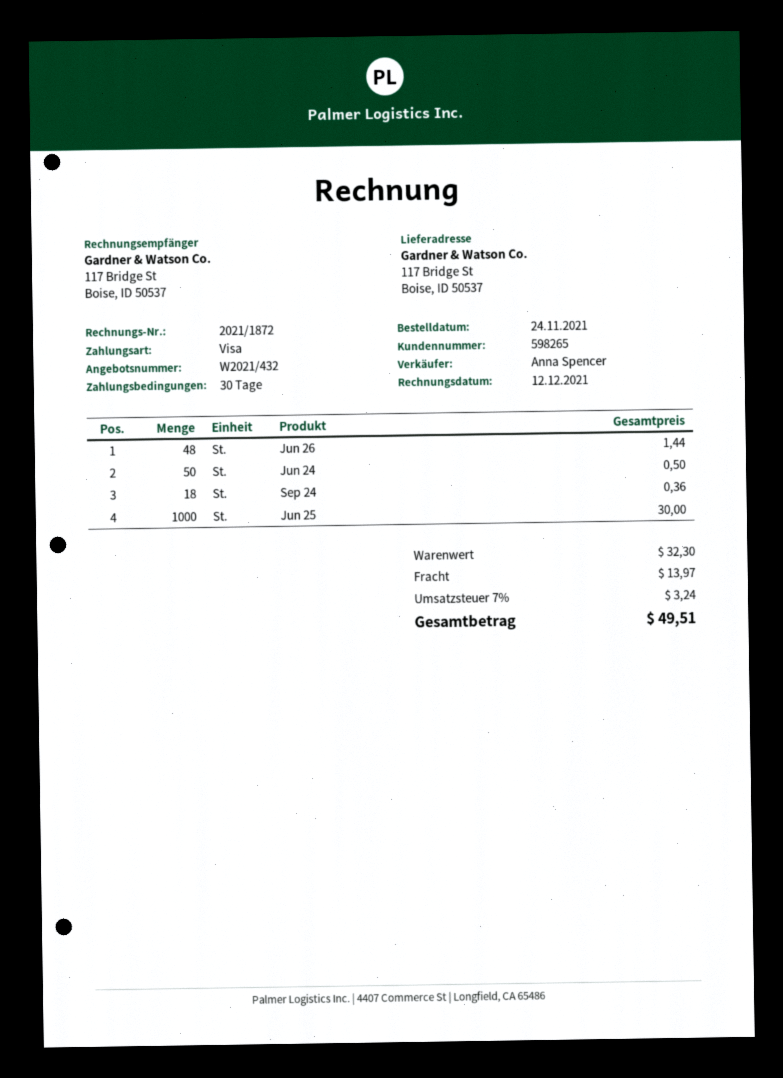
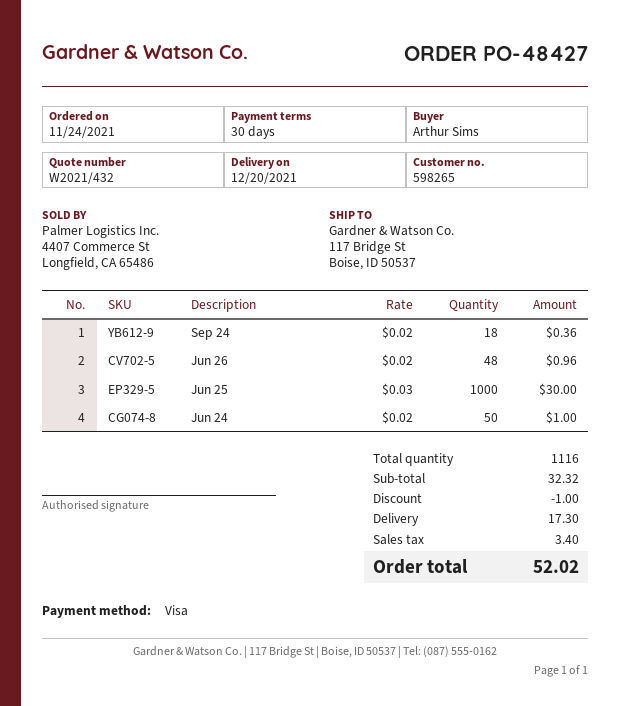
Jun 26: 48 for 1.44 -> 48 for 0.96
Jun 24: 50 for 0.50 -> 50 for 1.00
subtotal: 32.30 -> 32.32
discount: none -> 1.00
shipping: 13.97 -> 17.30
tax: 3.24 -> 3.40
total: 49.51 -> 52.02

